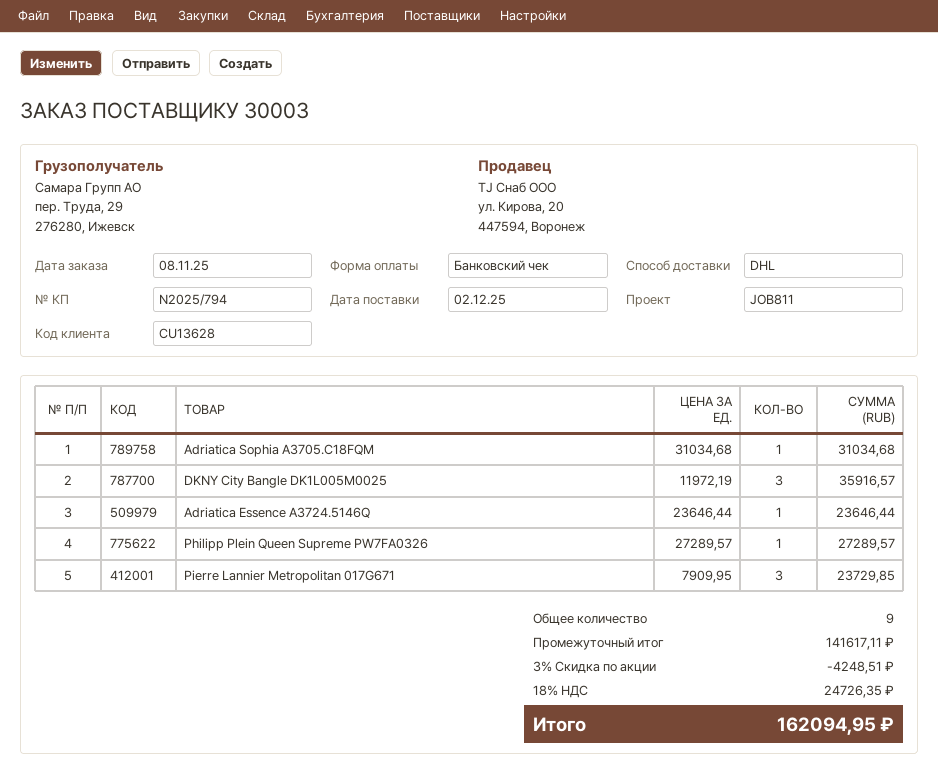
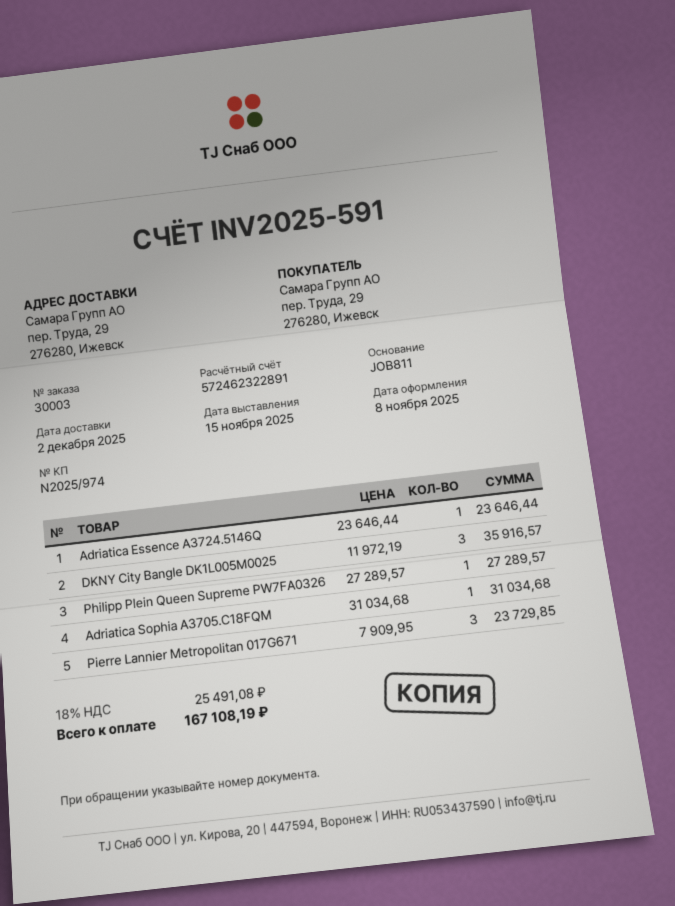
quote number: N2025/794 -> N2025/974
discount: 3% = 4248.51 -> none
tax: 18% = 24726.35 -> 18% = 25491.08
total: 162094.95 -> 167108.19

